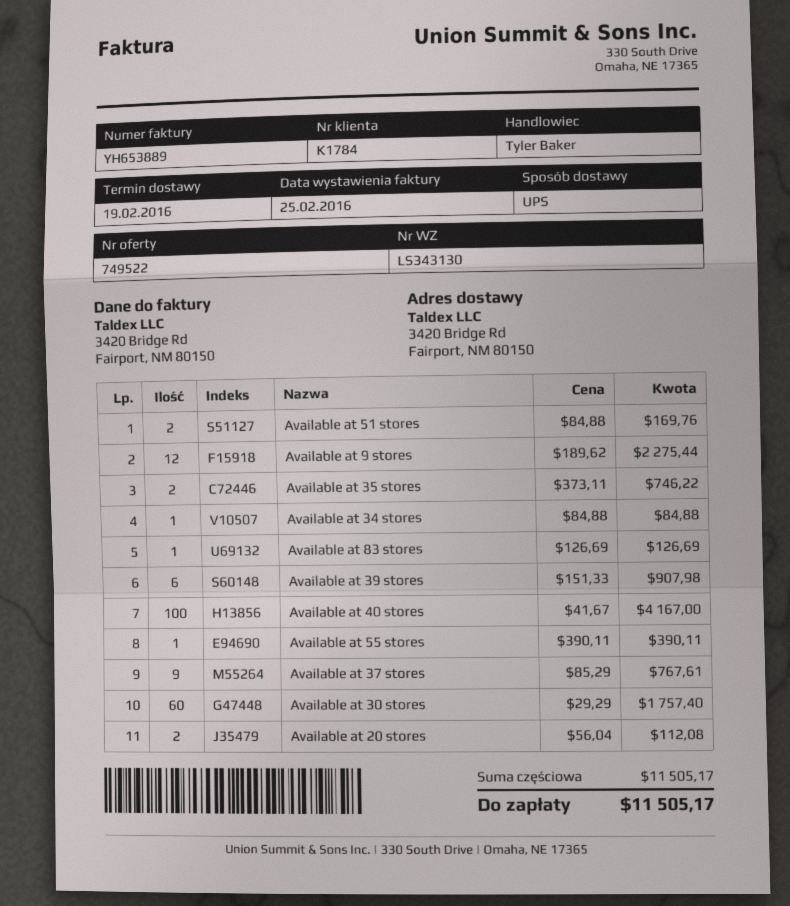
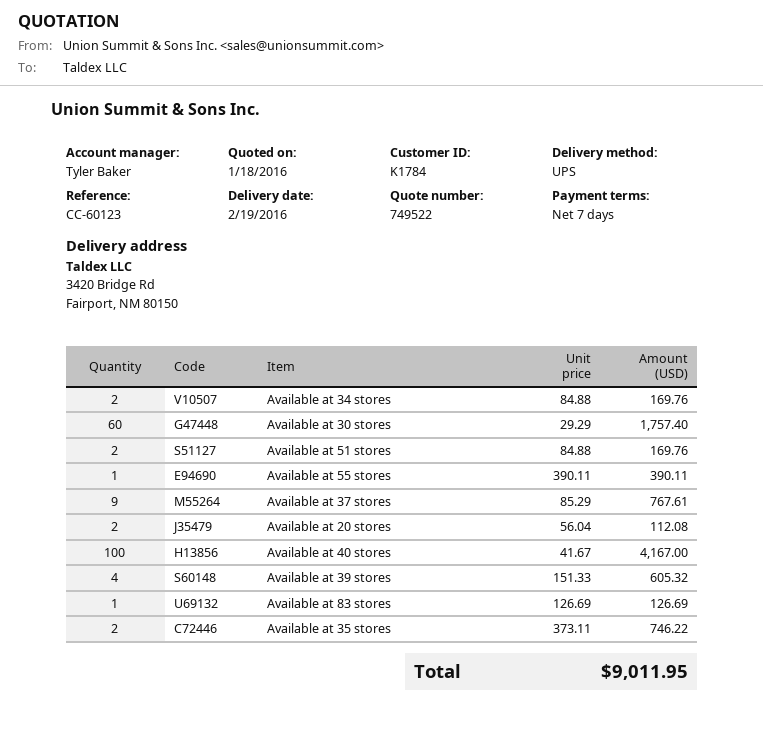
Available at 9 stores: 12 x 189.62 = 2275.44 -> none
Available at 34 stores: 1 x 84.88 = 84.88 -> 2 x 84.88 = 169.76
Available at 39 stores: 6 x 151.33 = 907.98 -> 4 x 151.33 = 605.32
total: 11505.17 -> 9011.95

